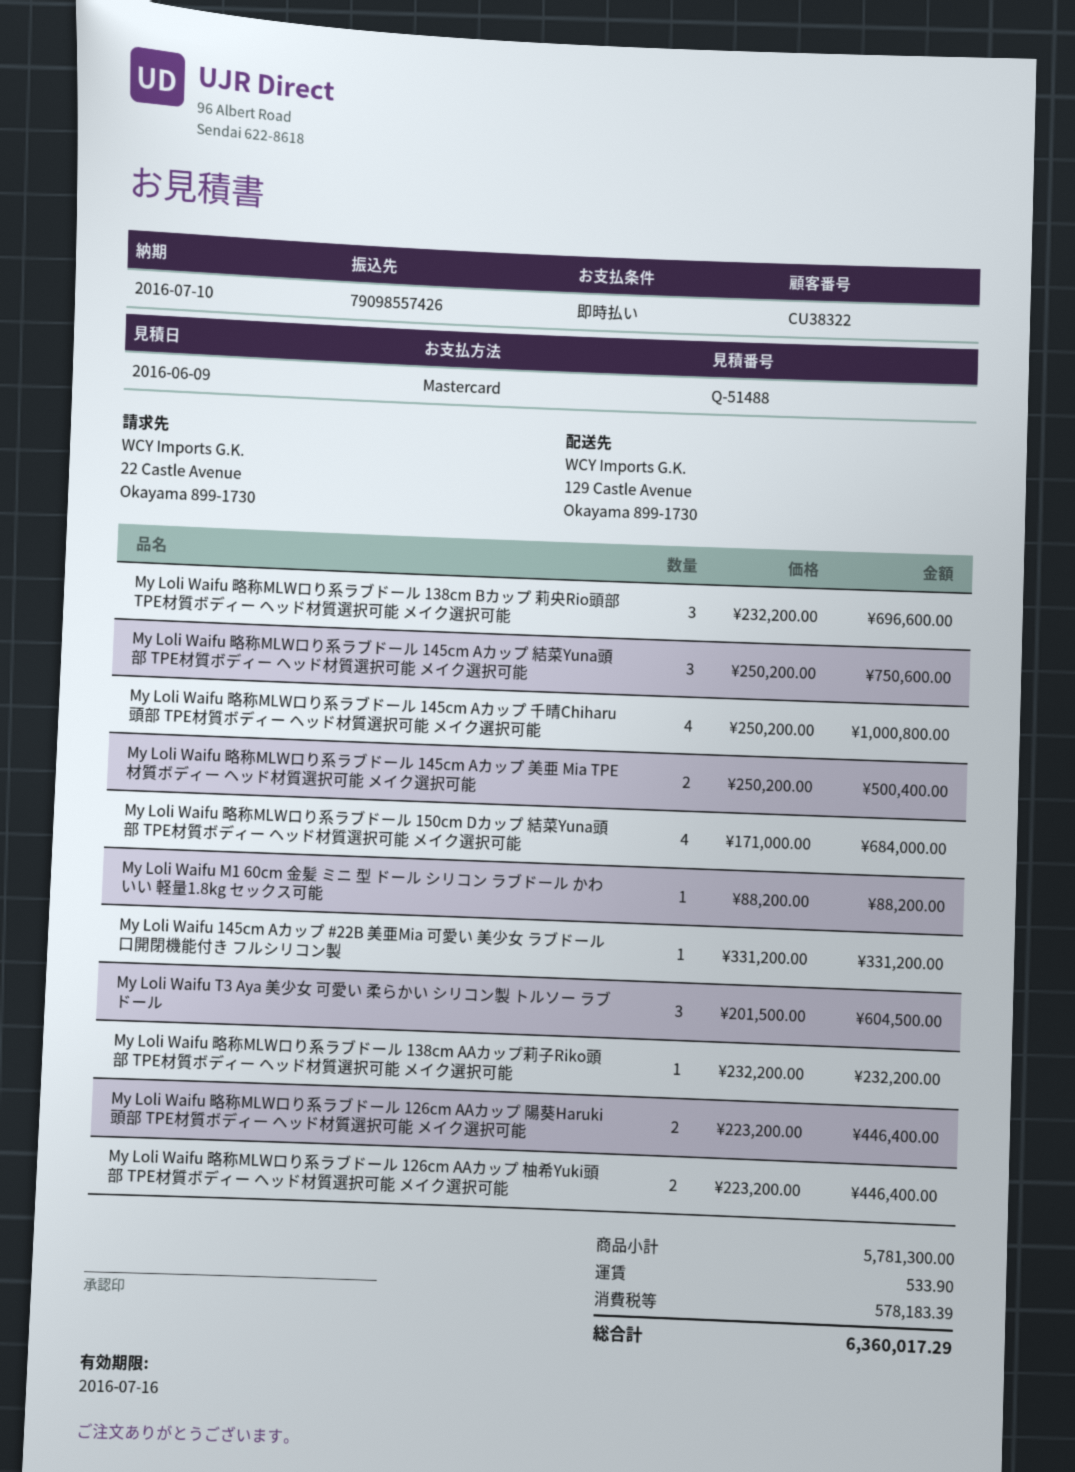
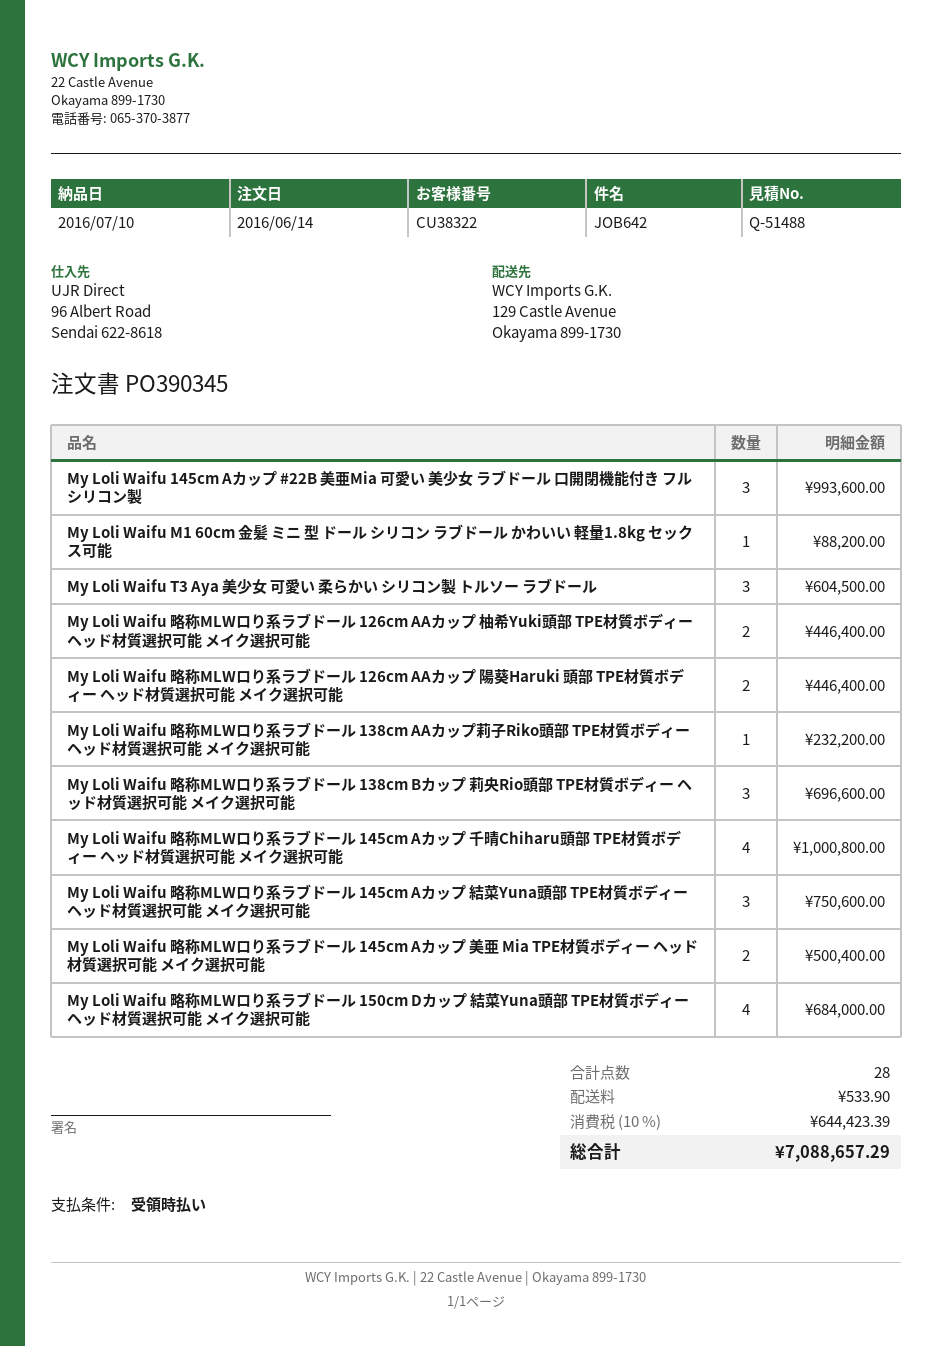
My Loli Waifu 145cm Aカップ #22B 美亜Mia 可愛い 美少女 ラブドール 口開閉機能付き フルシリコン製: 1 for 331200.00 -> 3 for 993600.00
tax: 578183.39 -> 644423.39
total: 6360017.29 -> 7088657.29

